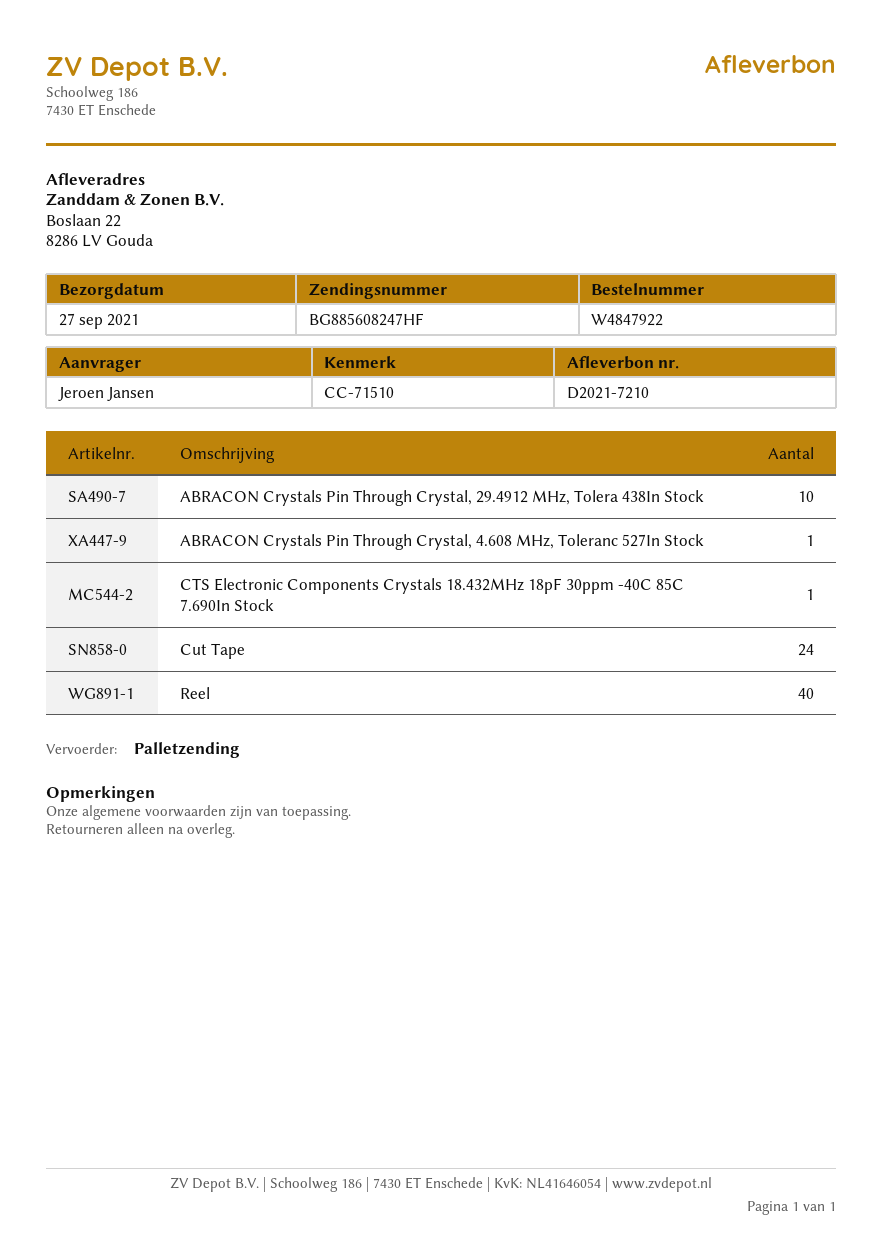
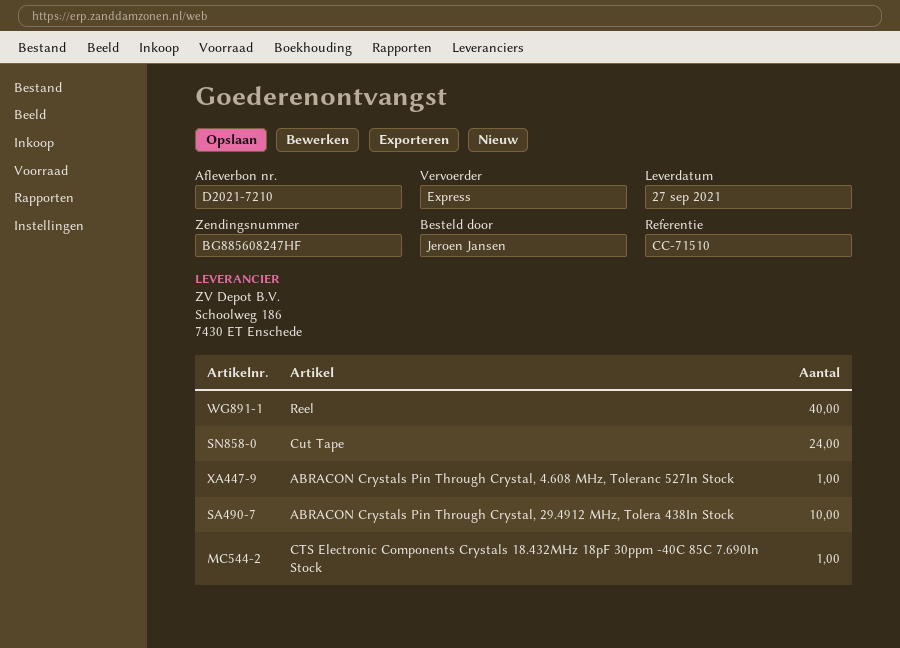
shipping method: pallet freight -> express

